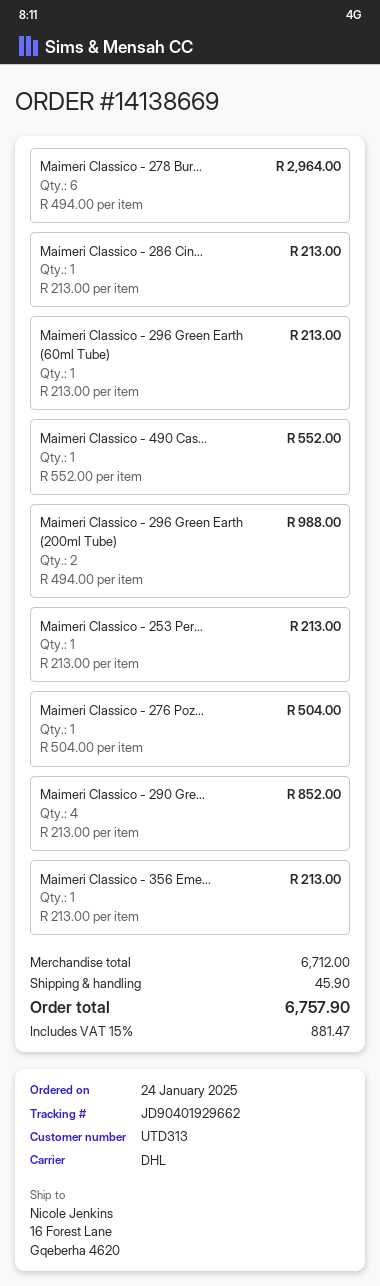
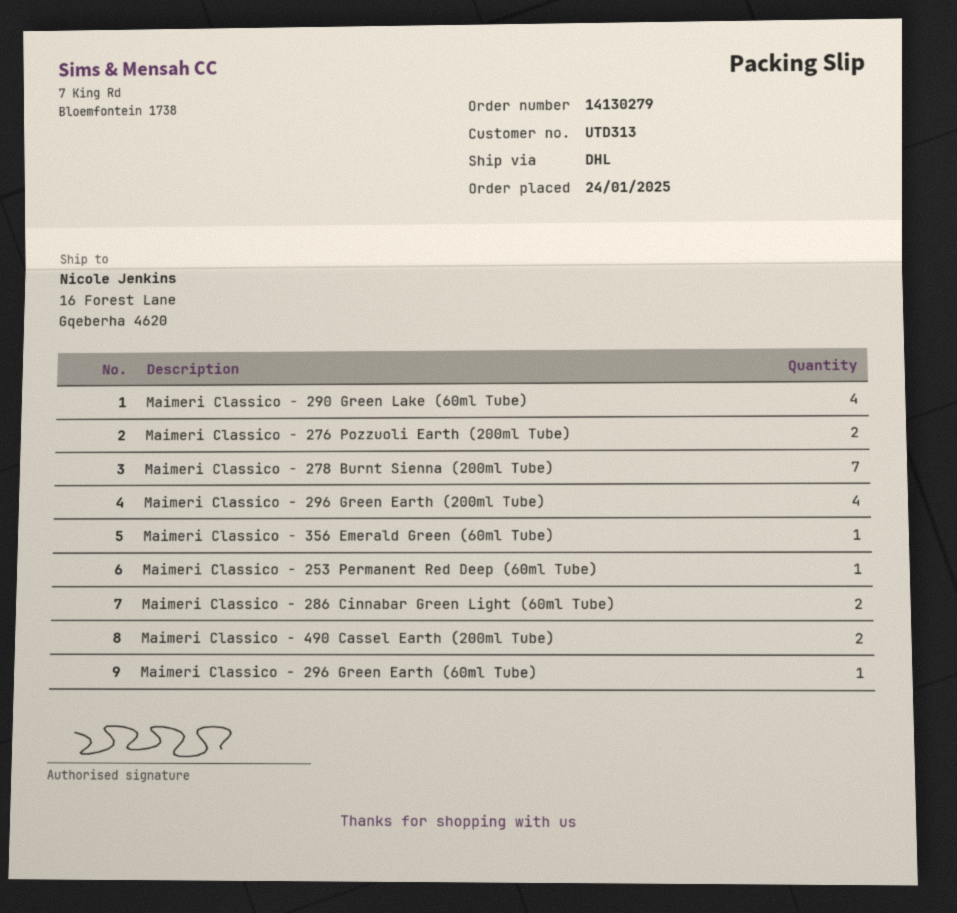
order number: 14138669 -> 14130279
Maimeri Classico - 278 Bur...: 6 -> 7
Maimeri Classico - 286 Cin...: 1 -> 2
Maimeri Classico - 490 Cas...: 1 -> 2
Maimeri Classico - 296 Green Earth (200ml Tube): 2 -> 4
Maimeri Classico - 276 Poz...: 1 -> 2

